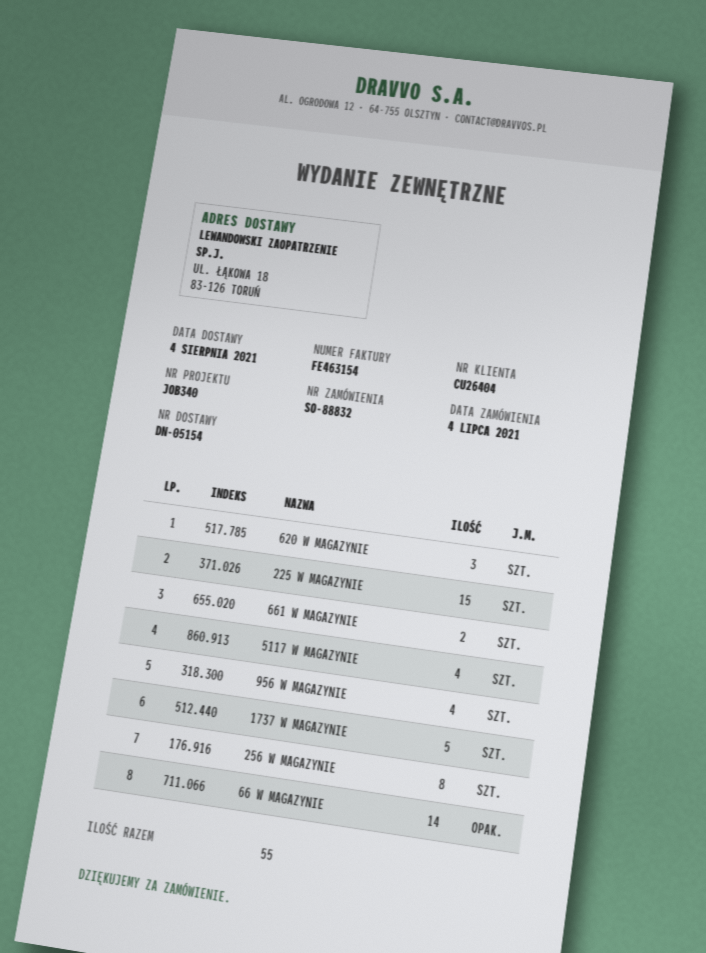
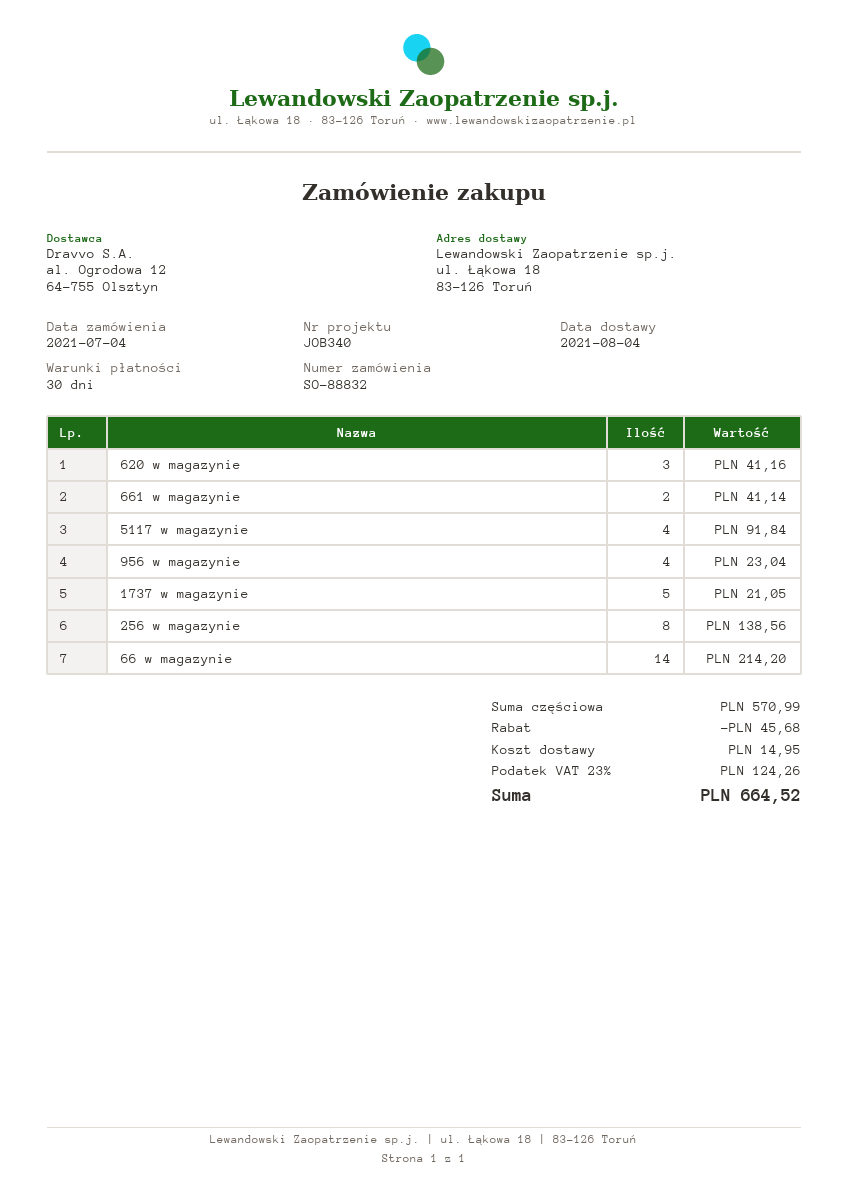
225 W MAGAZYNIE: 15 -> none

